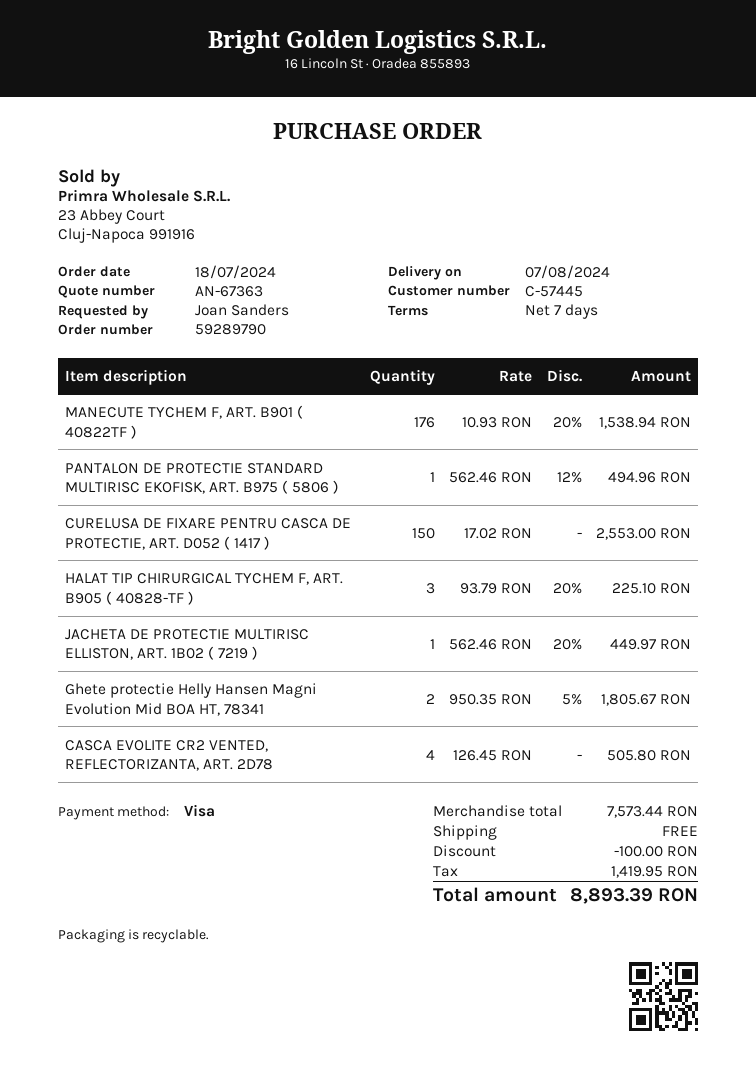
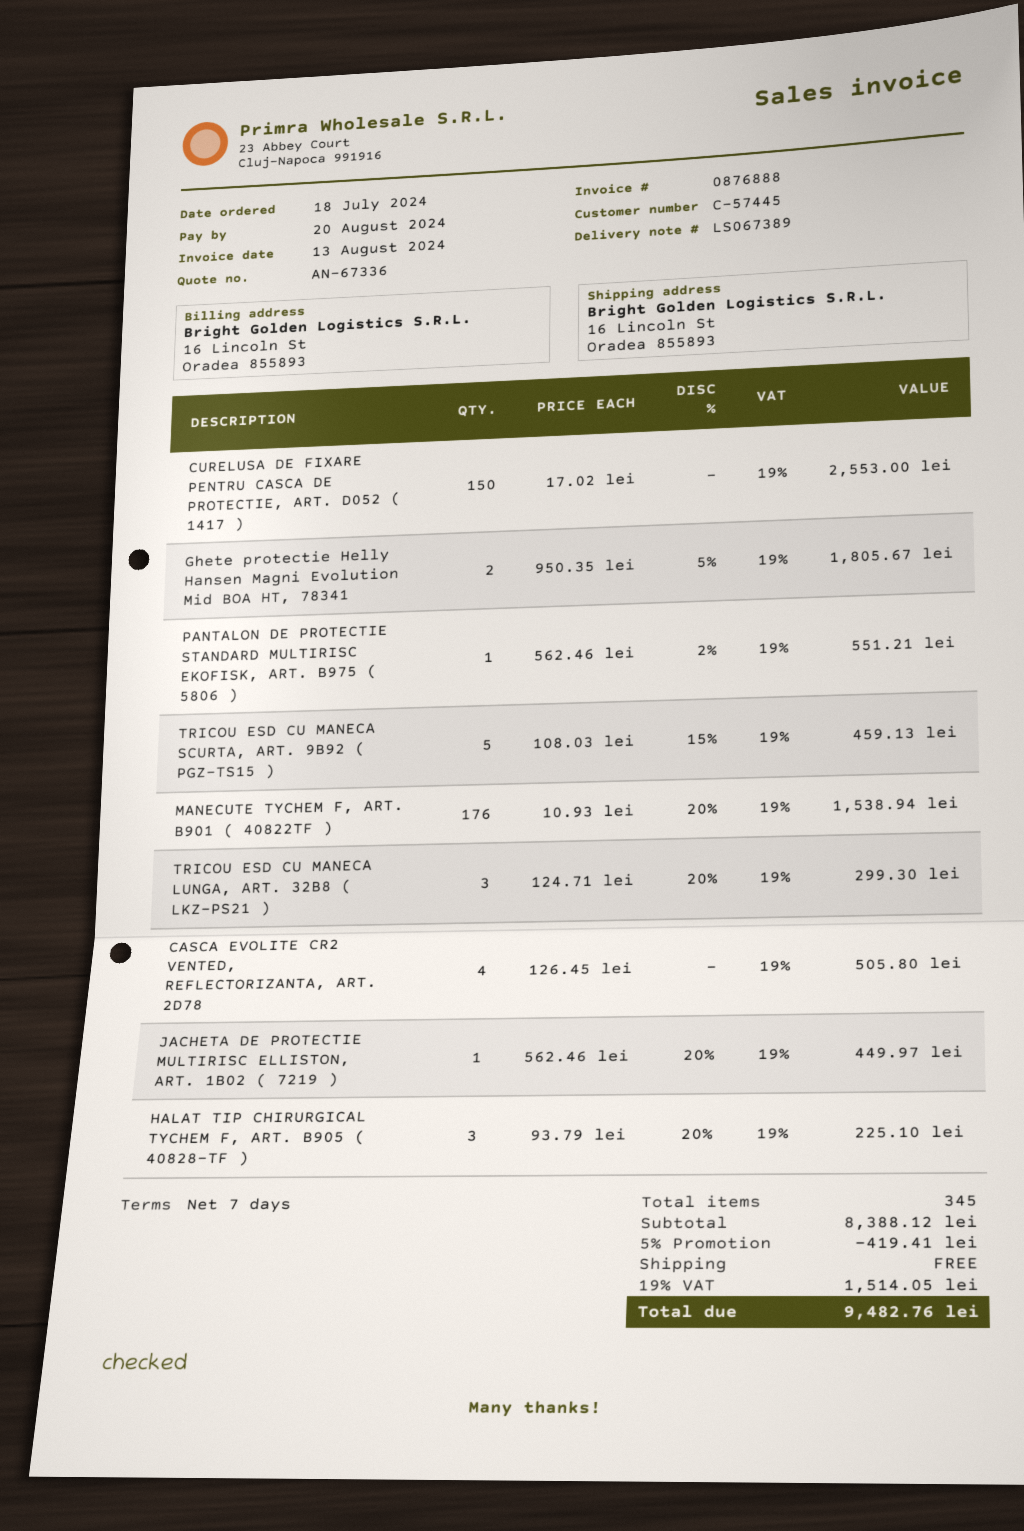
quote number: AN-67363 -> AN-67336
PANTALON DE PROTECTIE STANDARD MULTIRISC EKOFISK, ART. B975 ( 5806 ): 1 x 562.46 - 12% = 494.96 -> 1 x 562.46 - 2% = 551.21
TRICOU ESD CU MANECA SCURTA, ART. 9B92 ( PGZ-TS15 ): none -> 5 x 108.03 - 15% = 459.13
TRICOU ESD CU MANECA LUNGA, ART. 32B8 ( LKZ-PS21 ): none -> 3 x 124.71 - 20% = 299.30
subtotal: 7573.44 -> 8388.12
discount: 100.00 -> 419.41
tax: 1419.95 -> 1514.05
total: 8893.39 -> 9482.76

